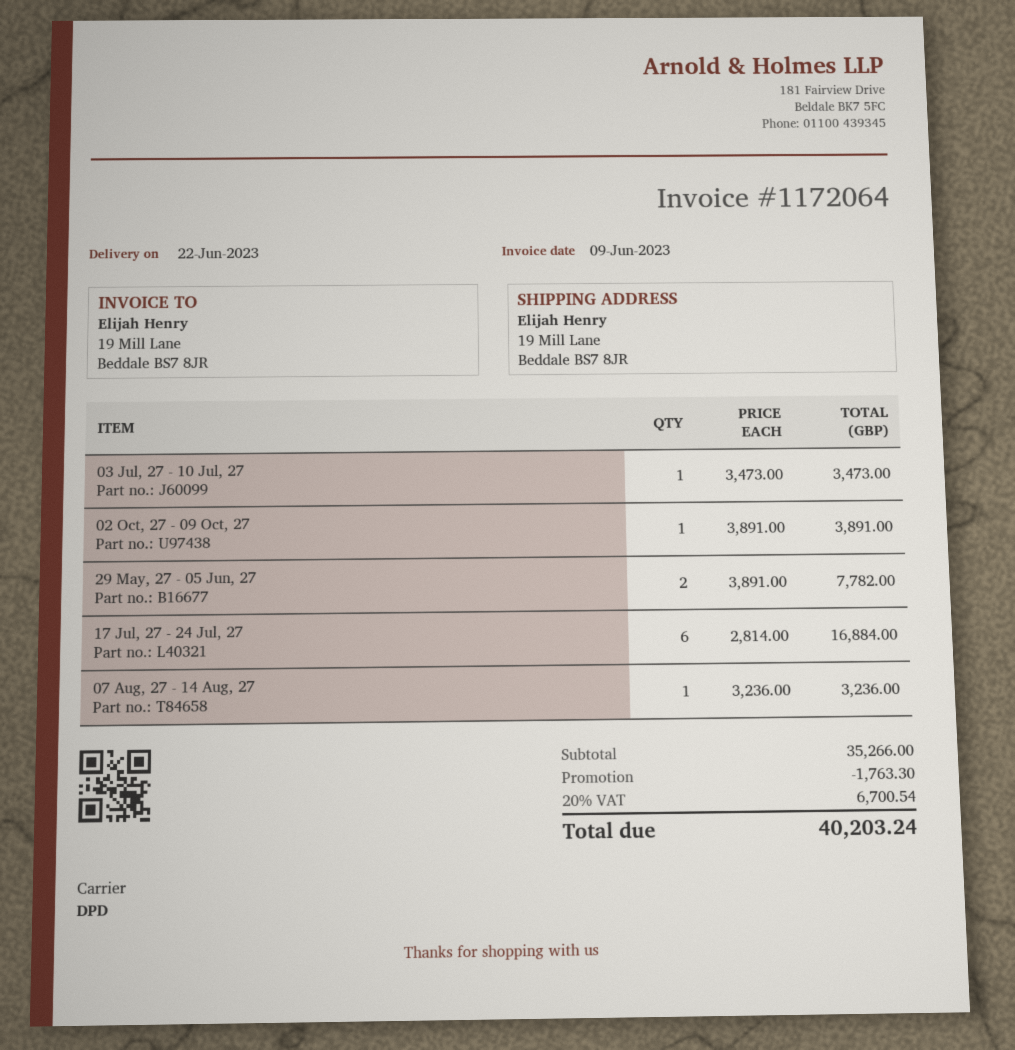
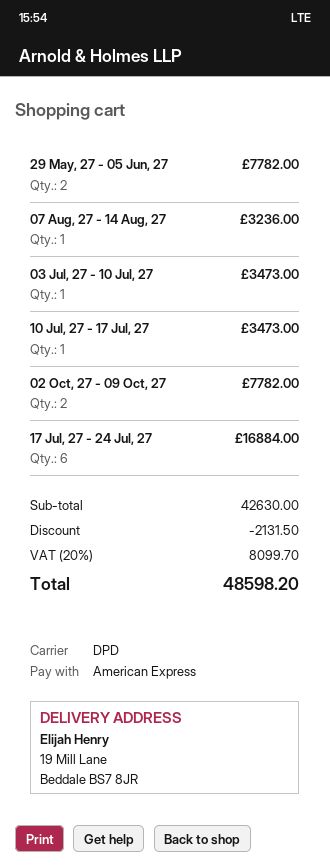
02 Oct, 27 - 09 Oct, 27: 1 for 3891.00 -> 2 for 7782.00
10 Jul, 27 - 17 Jul, 27: none -> 1 for 3473.00
subtotal: 35266.00 -> 42630.00
discount: 1763.30 -> 2131.50
tax: 20% = 6700.54 -> 20% = 8099.70
total: 40203.24 -> 48598.20

